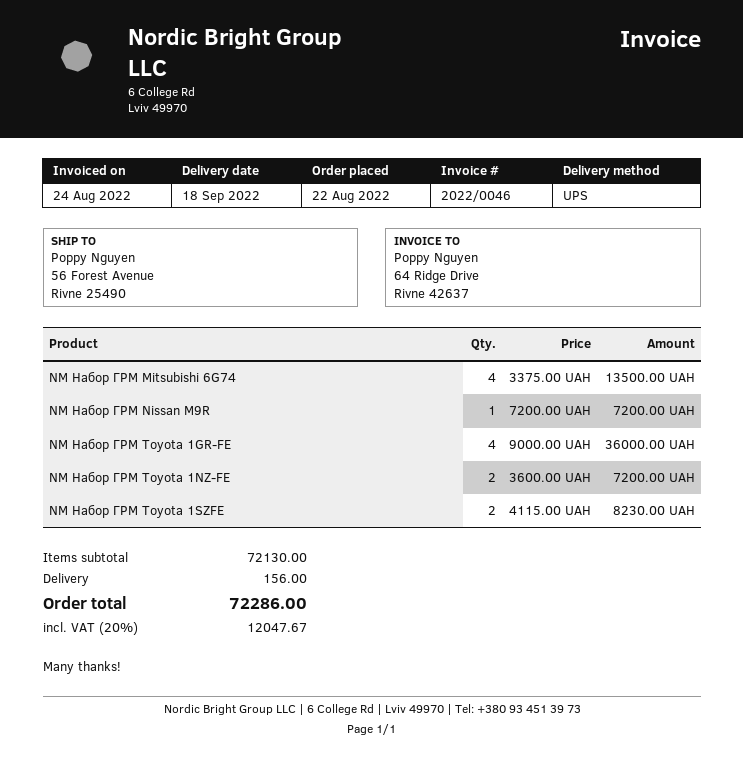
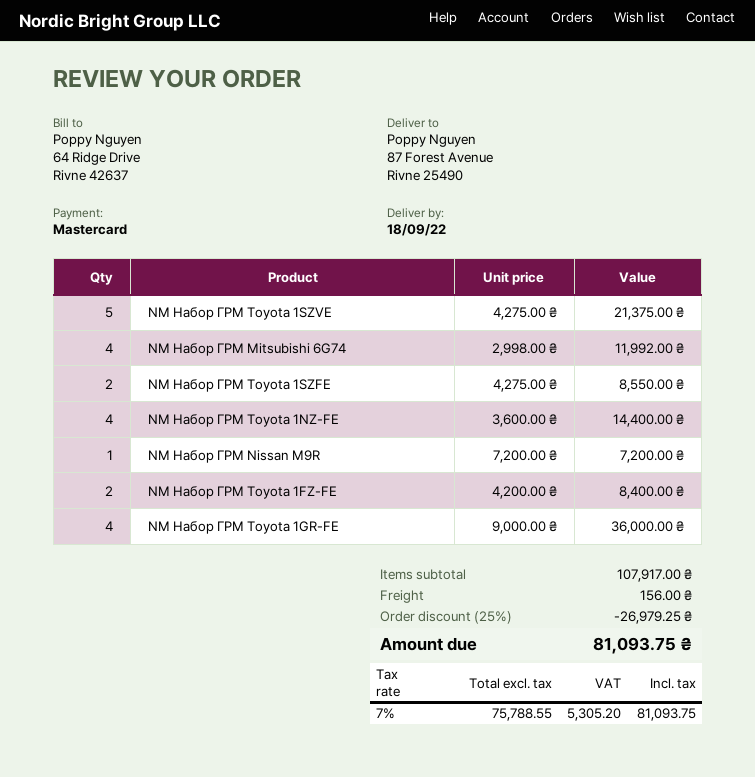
ship to: 56 Forest Avenue, Rivne 25490 -> 87 Forest Avenue, Rivne 25490
NM Набор ГРМ Mitsubishi 6G74: 4 x 3375.00 = 13500.00 -> 4 x 2998.00 = 11992.00
NM Набор ГРМ Toyota 1NZ-FE: 2 x 3600.00 = 7200.00 -> 4 x 3600.00 = 14400.00
NM Набор ГРМ Toyota 1SZFE: 2 x 4115.00 = 8230.00 -> 2 x 4275.00 = 8550.00
NM Набор ГРМ Toyota 1SZVE: none -> 5 x 4275.00 = 21375.00
NM Набор ГРМ Toyota 1FZ-FE: none -> 2 x 4200.00 = 8400.00
subtotal: 72130.00 -> 107917.00
discount: none -> 25% = 26979.25
tax: 20% = 12047.67 -> 7% = 5305.20
total: 72286.00 -> 81093.75

